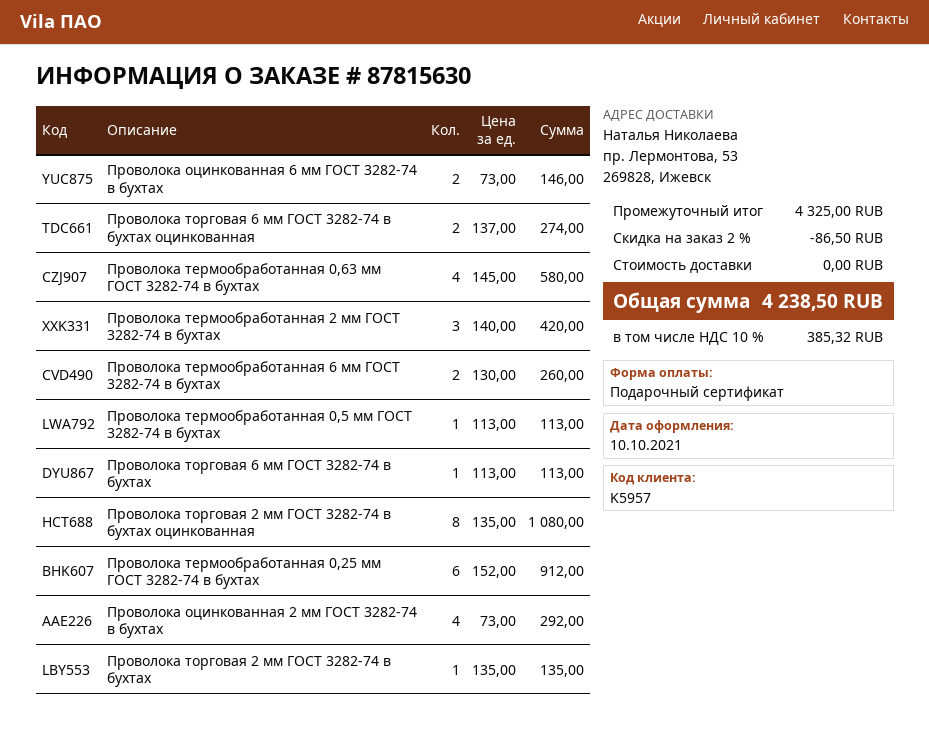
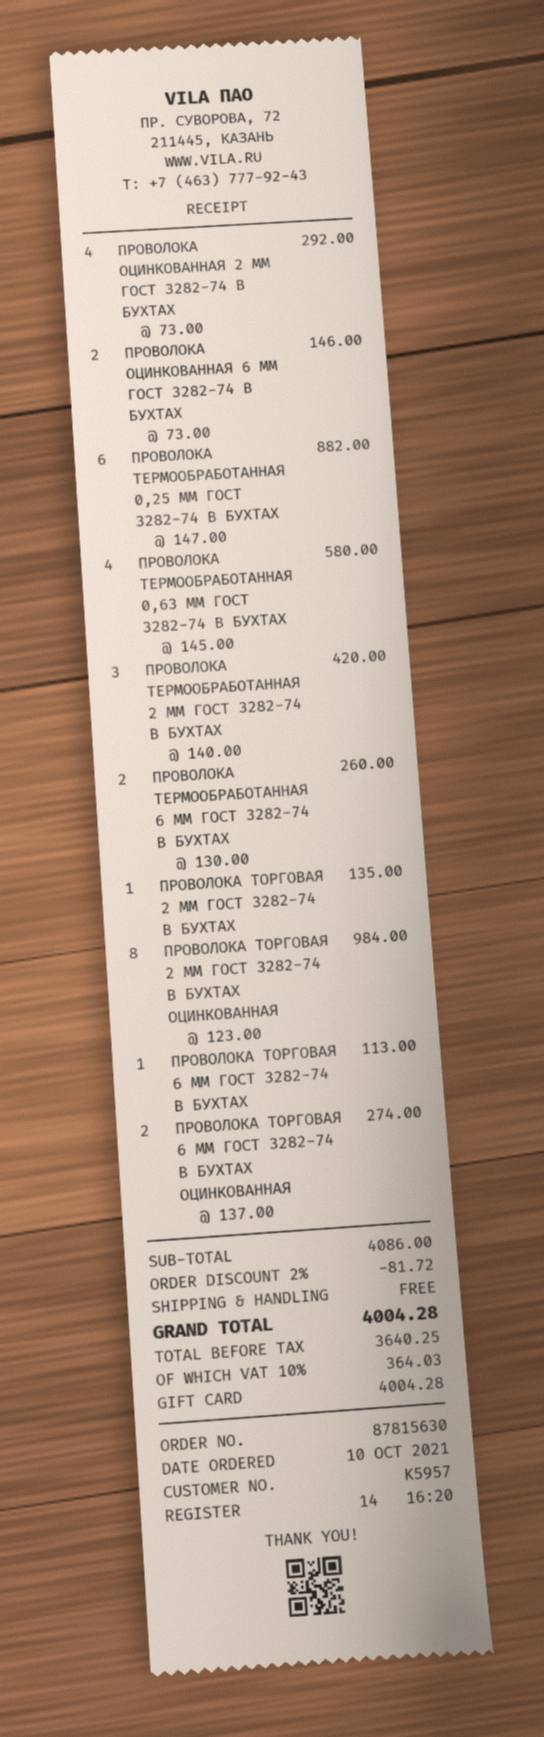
Проволока термообработанная 0,5 мм ГОСТ 3282-74 в бухтах: 1 x 113.00 = 113.00 -> none
Проволока торговая 2 мм ГОСТ 3282-74 в бухтах оцинкованная: 8 x 135.00 = 1080.00 -> 8 x 123.00 = 984.00
Проволока термообработанная 0,25 мм ГОСТ 3282-74 в бухтах: 6 x 152.00 = 912.00 -> 6 x 147.00 = 882.00
subtotal: 4325.00 -> 4086.00
discount: 2% = 86.50 -> 2% = 81.72
tax: 10% = 385.32 -> 10% = 364.03
total: 4238.50 -> 4004.28

